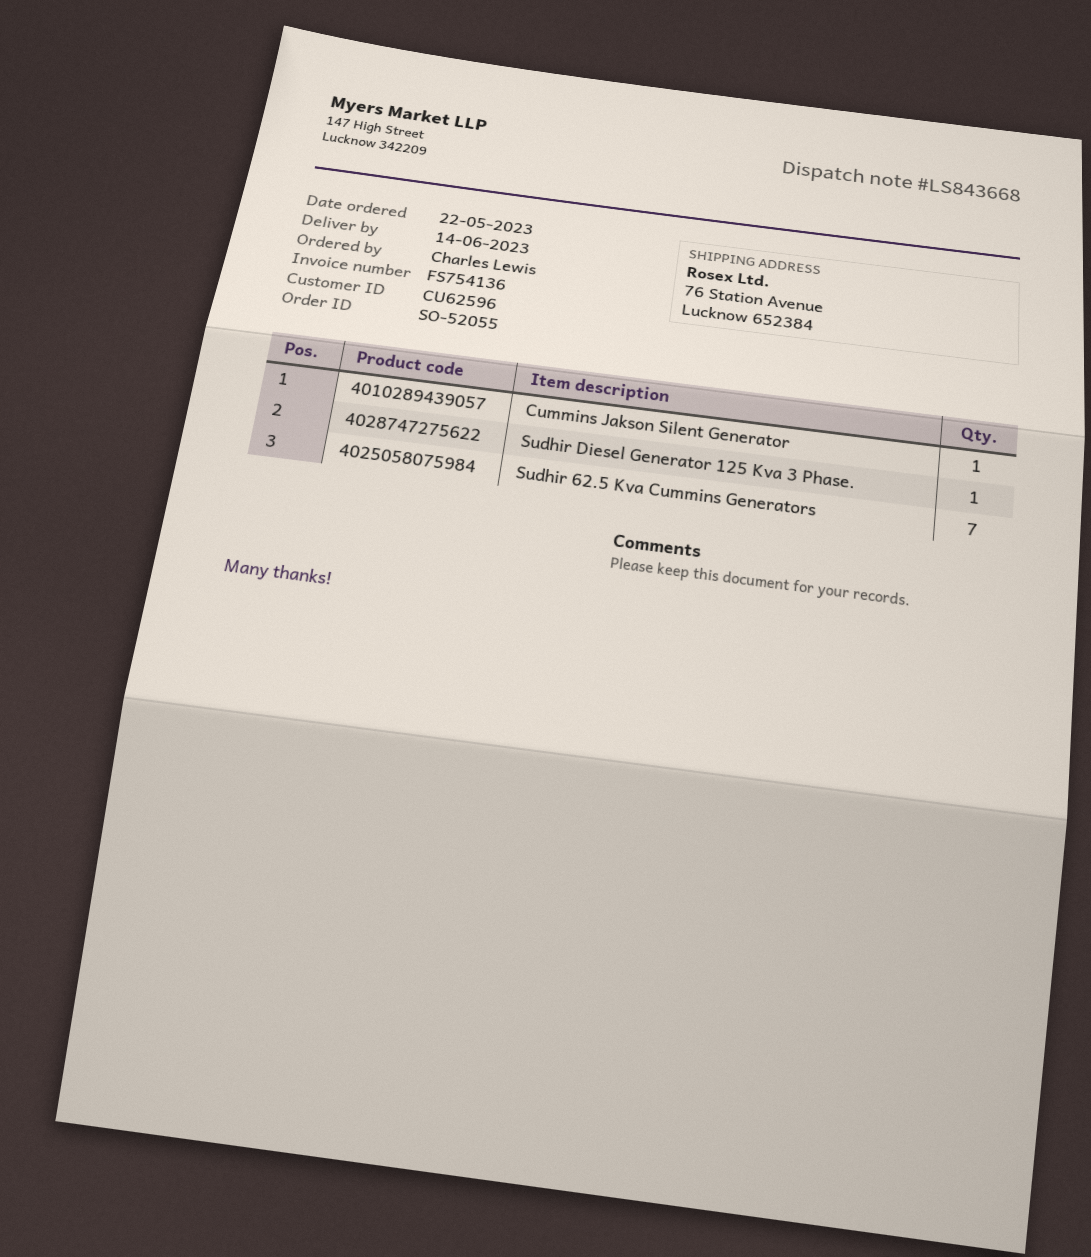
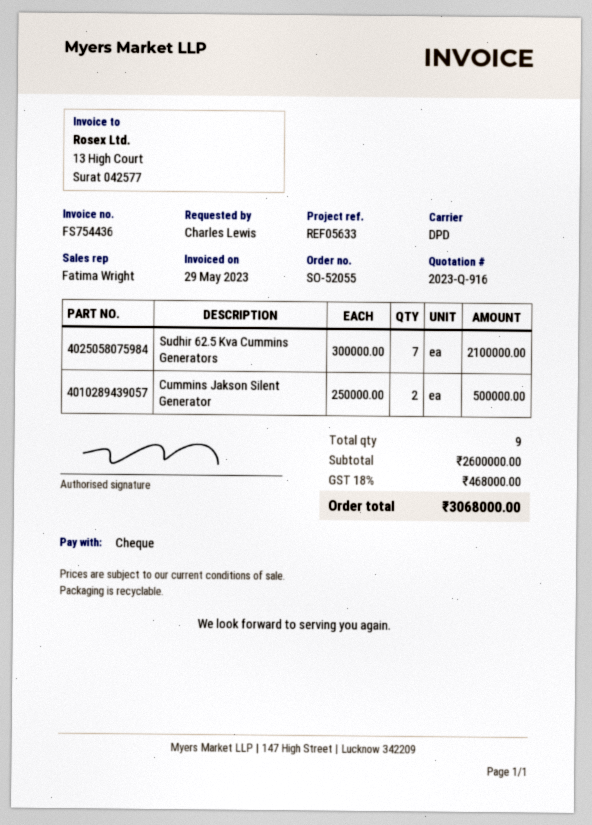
invoice number: FS754136 -> FS754436
Cummins Jakson Silent Generator: 1 -> 2
Sudhir Diesel Generator 125 Kva 3 Phase.: 1 -> none

